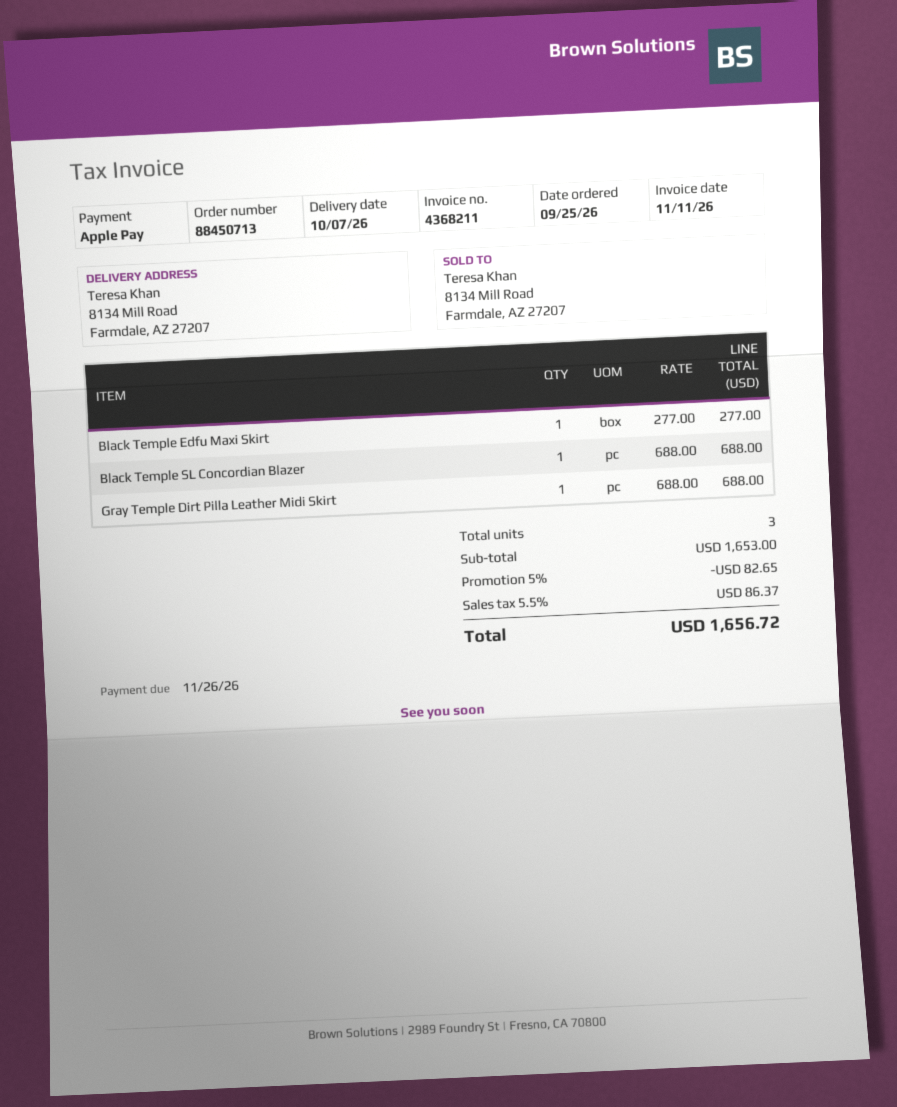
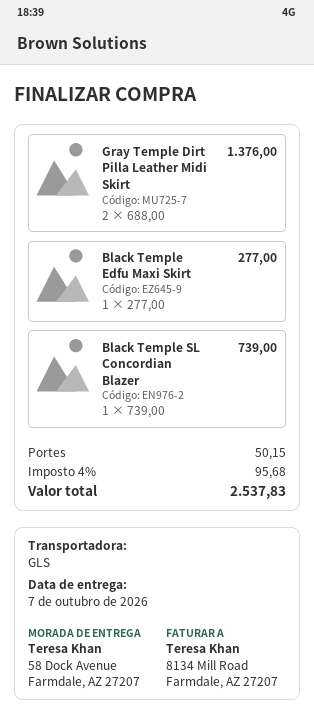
ship to: 8134 Mill Road, Farmdale, AZ 27207 -> 58 Dock Avenue, Farmdale, AZ 27207
Black Temple SL Concordian Blazer: 1 x 688.00 = 688.00 -> 1 x 739.00 = 739.00
Gray Temple Dirt Pilla Leather Midi Skirt: 1 x 688.00 = 688.00 -> 2 x 688.00 = 1376.00
discount: 5% = 82.65 -> none
shipping: none -> 50.15
tax: 5.5% = 86.37 -> 4% = 95.68
total: 1656.72 -> 2537.83

